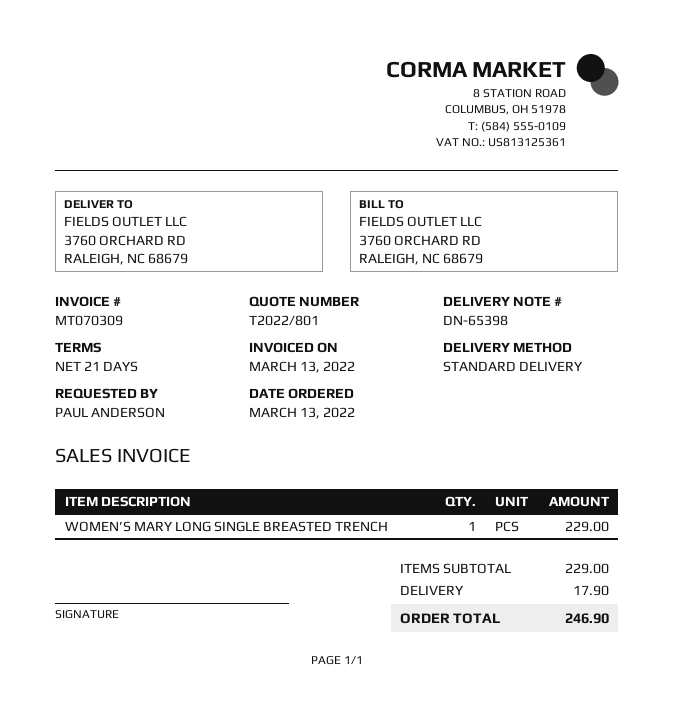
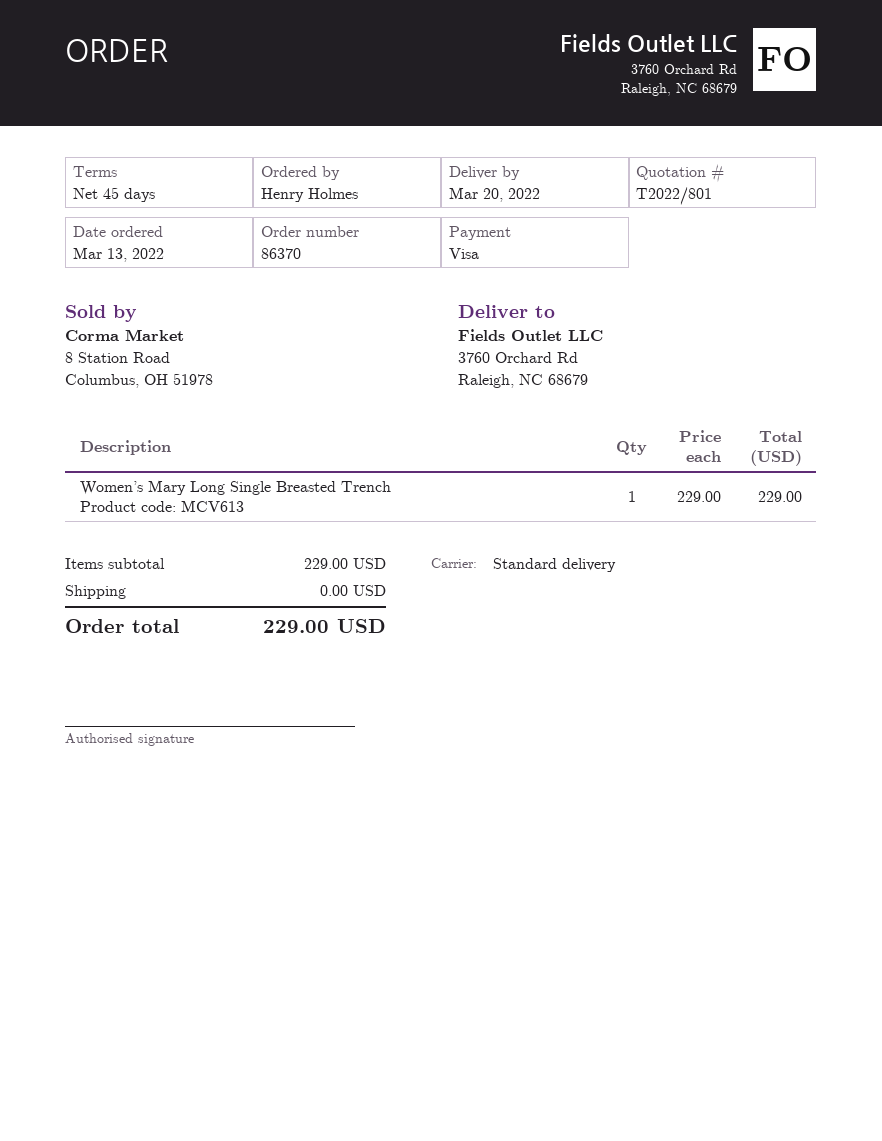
payment terms: 21 days -> 45 days
ordered by: PAUL ANDERSON -> Henry Holmes
shipping: 17.90 -> 0.00
total: 246.90 -> 229.00

